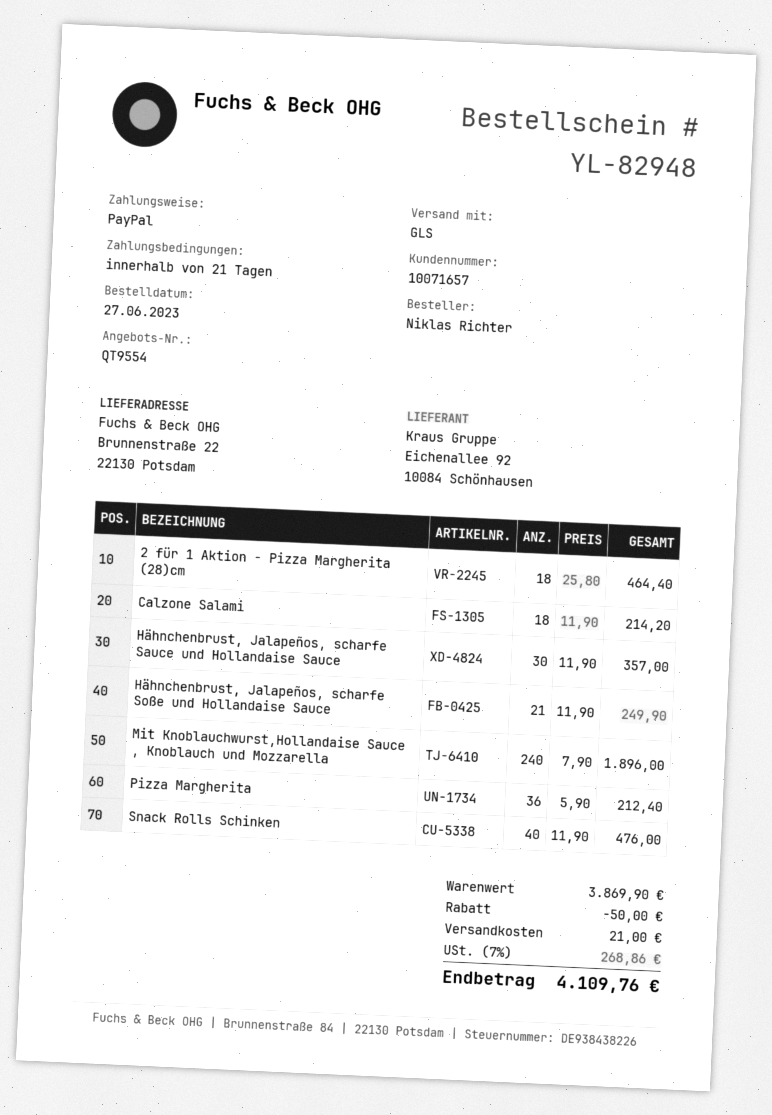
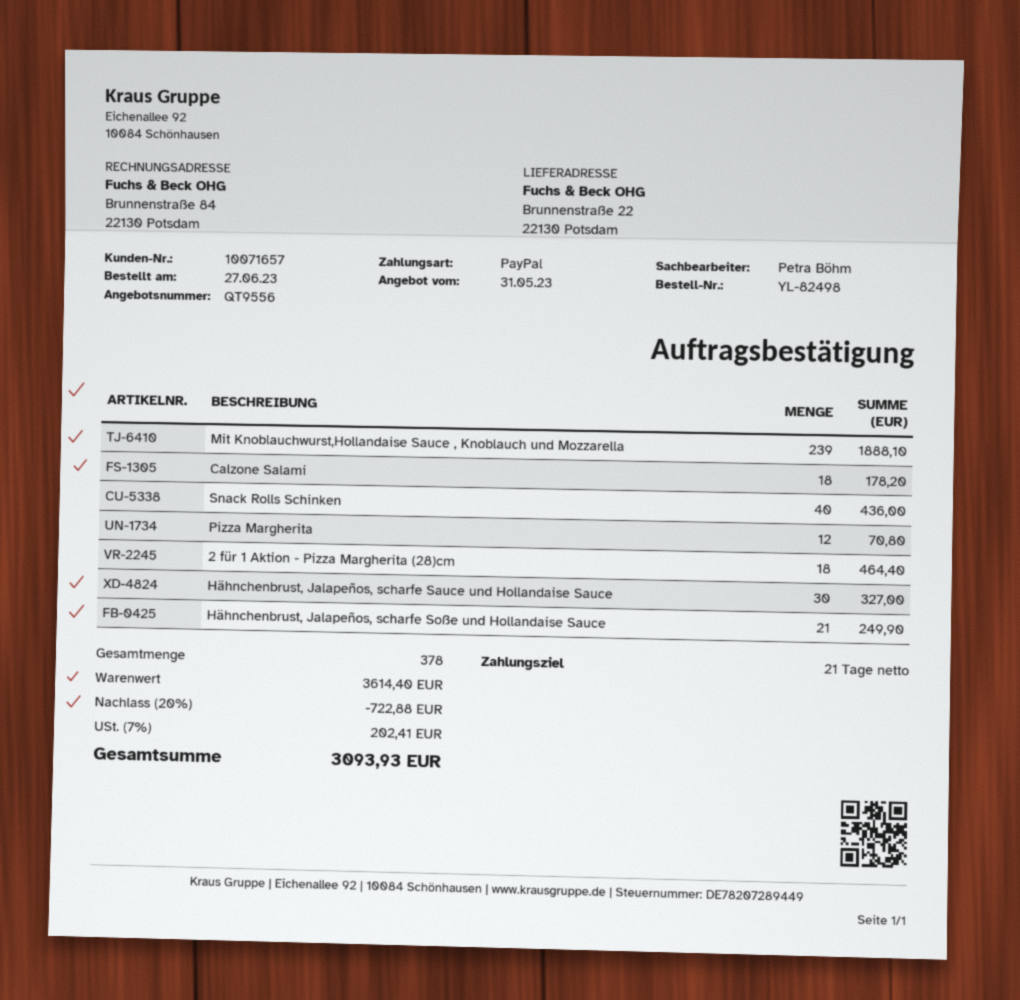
quote number: QT9554 -> QT9556
order number: YL-82948 -> YL-82498
Calzone Salami: 18 for 214.20 -> 18 for 178.20
Hähnchenbrust, Jalapeños, scharfe Sauce und Hollandaise Sauce: 30 for 357.00 -> 30 for 327.00
Mit Knoblauchwurst,Hollandaise Sauce , Knoblauch und Mozzarella: 240 for 1896.00 -> 239 for 1888.10
Pizza Margherita: 36 for 212.40 -> 12 for 70.80
Snack Rolls Schinken: 40 for 476.00 -> 40 for 436.00
subtotal: 3869.90 -> 3614.40
discount: 50.00 -> 722.88
shipping: 21.00 -> none
tax: 7% = 268.86 -> 7% = 202.41
total: 4109.76 -> 3093.93

